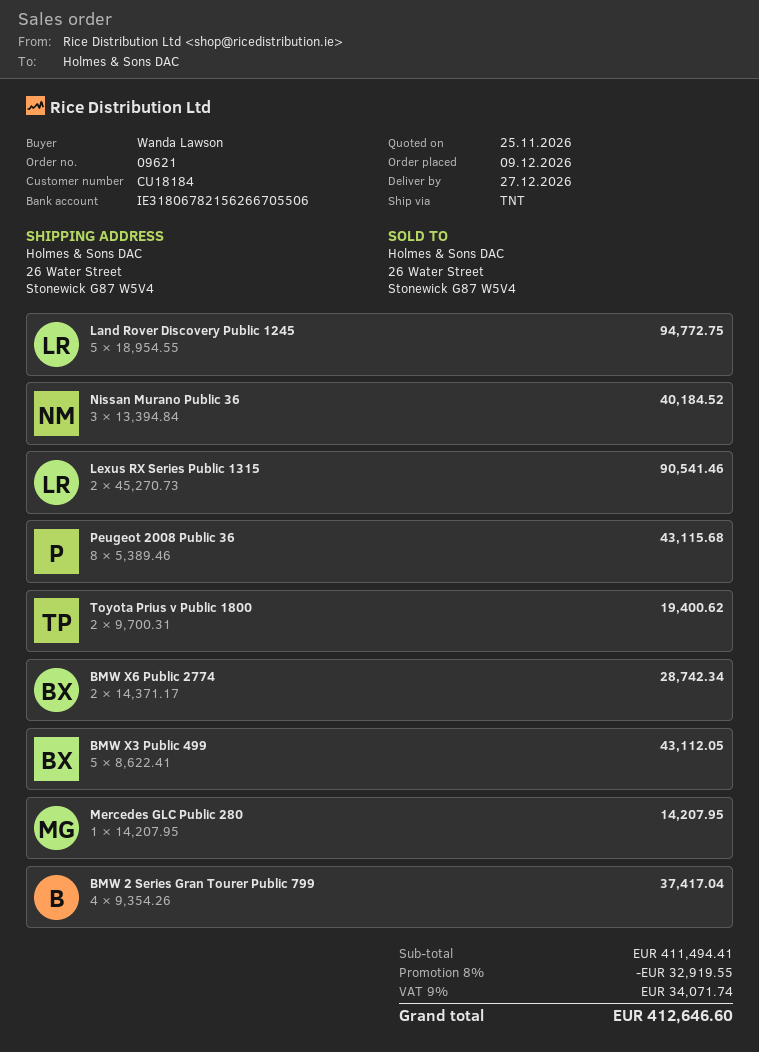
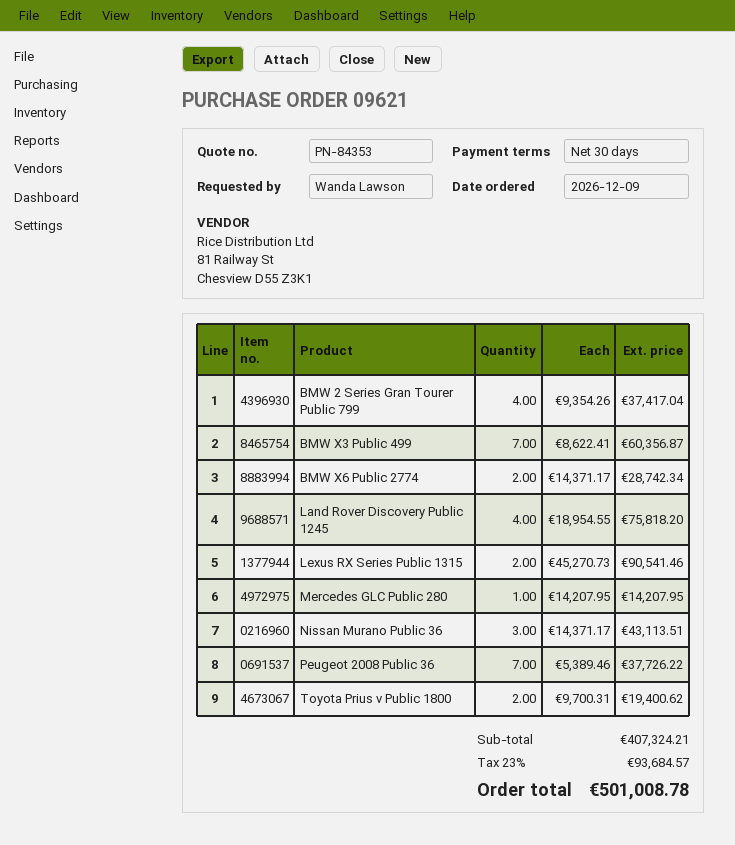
Land Rover Discovery Public 1245: 5 x 18954.55 = 94772.75 -> 4 x 18954.55 = 75818.20
Nissan Murano Public 36: 3 x 13394.84 = 40184.52 -> 3 x 14371.17 = 43113.51
Peugeot 2008 Public 36: 8 x 5389.46 = 43115.68 -> 7 x 5389.46 = 37726.22
BMW X3 Public 499: 5 x 8622.41 = 43112.05 -> 7 x 8622.41 = 60356.87
subtotal: 411494.41 -> 407324.21
discount: 8% = 32919.55 -> none
tax: 9% = 34071.74 -> 23% = 93684.57
total: 412646.60 -> 501008.78

